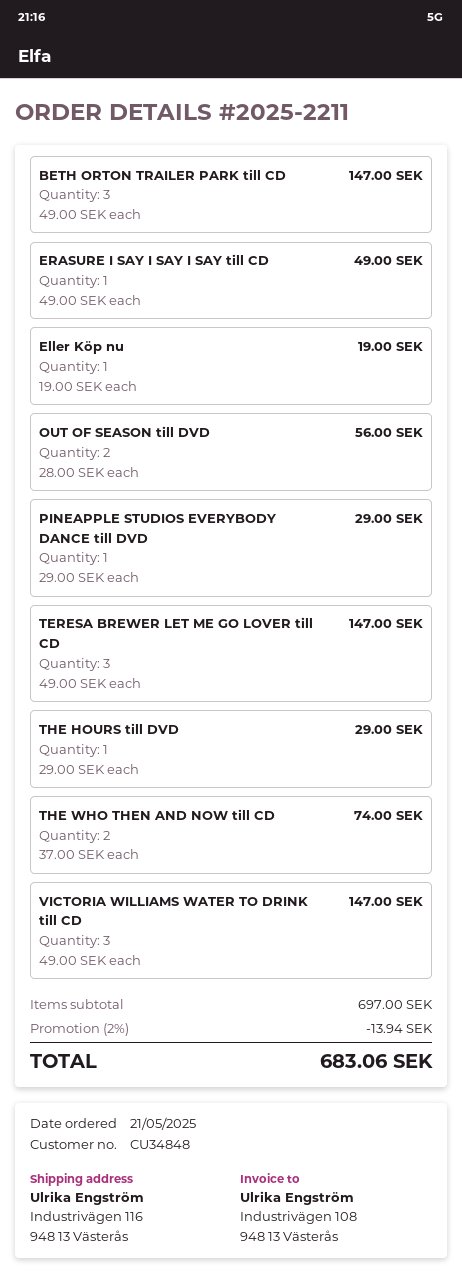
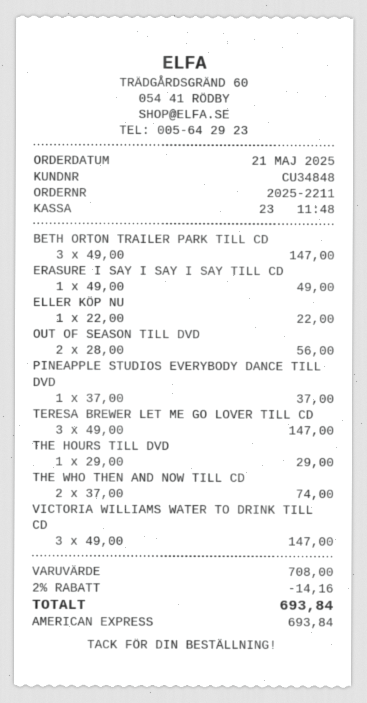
Eller Köp nu: 1 x 19.00 = 19.00 -> 1 x 22.00 = 22.00
PINEAPPLE STUDIOS EVERYBODY DANCE till DVD: 1 x 29.00 = 29.00 -> 1 x 37.00 = 37.00
subtotal: 697.00 -> 708.00
discount: 2% = 13.94 -> 2% = 14.16
total: 683.06 -> 693.84

